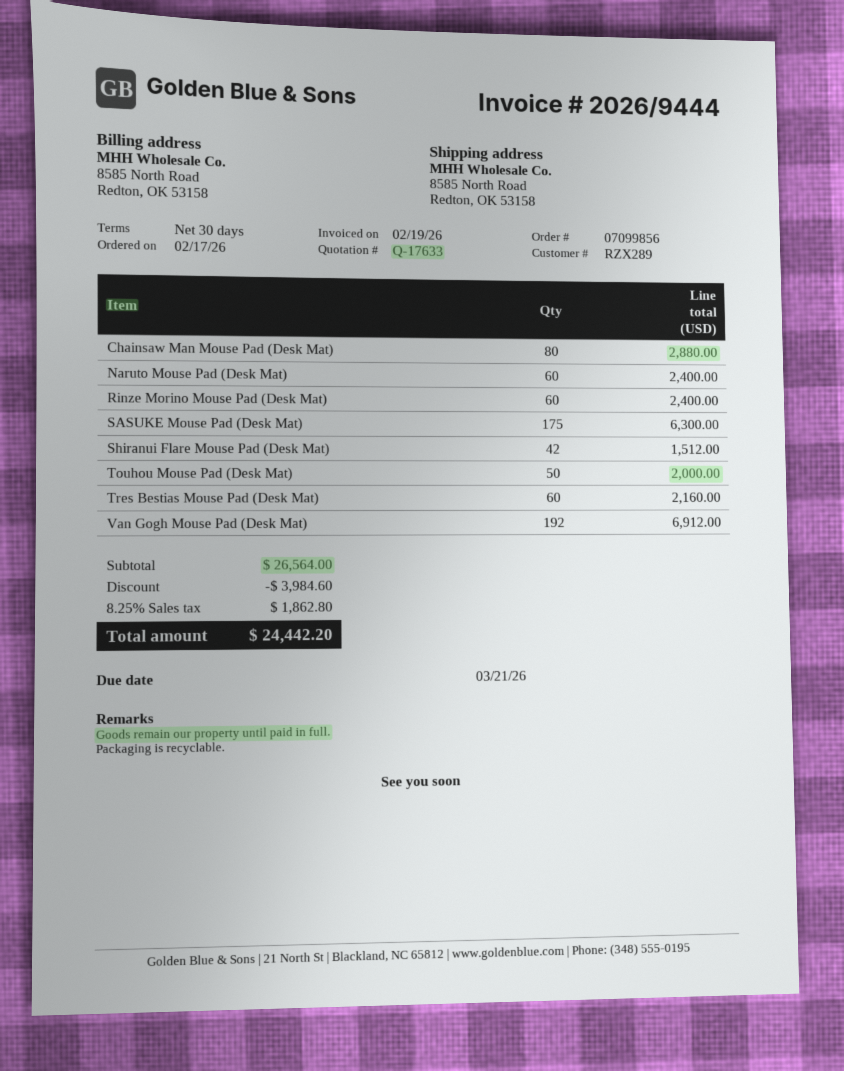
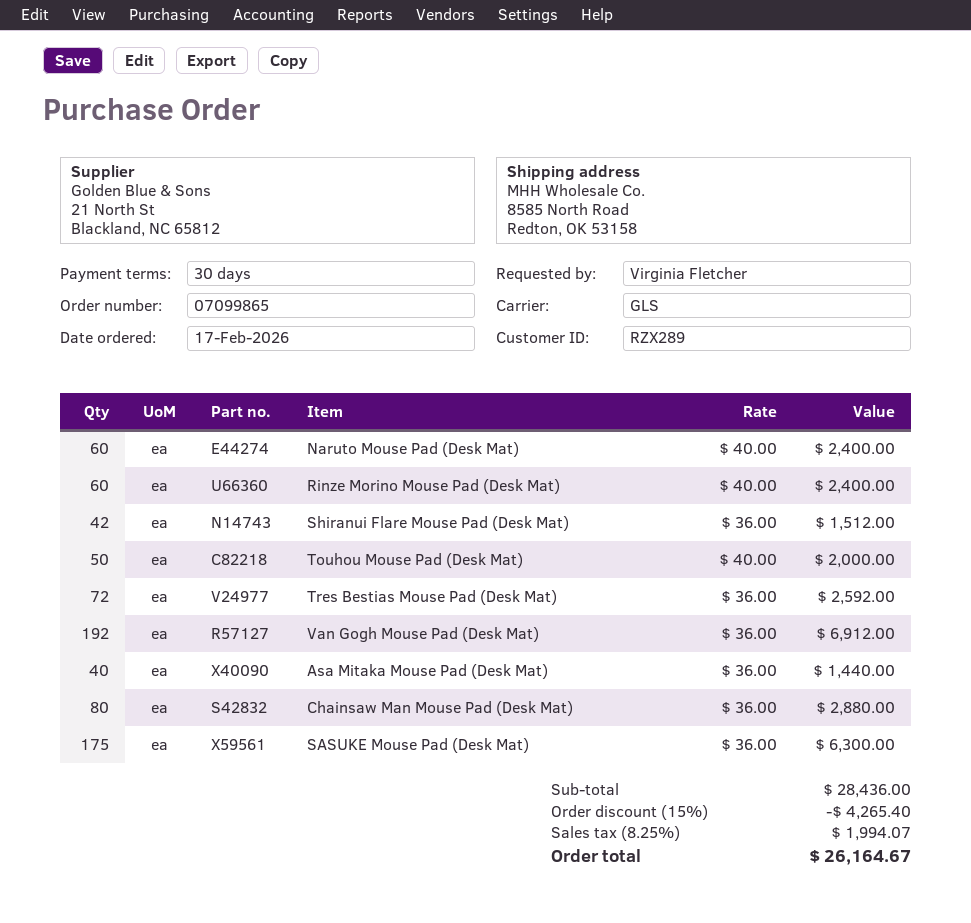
order number: 07099856 -> 07099865
Tres Bestias Mouse Pad (Desk Mat): 60 for 2160.00 -> 72 for 2592.00
Asa Mitaka Mouse Pad (Desk Mat): none -> 40 for 1440.00
subtotal: 26564.00 -> 28436.00
discount: 3984.60 -> 4265.40
tax: 8.25% = 1862.80 -> 8.25% = 1994.07
total: 24442.20 -> 26164.67

